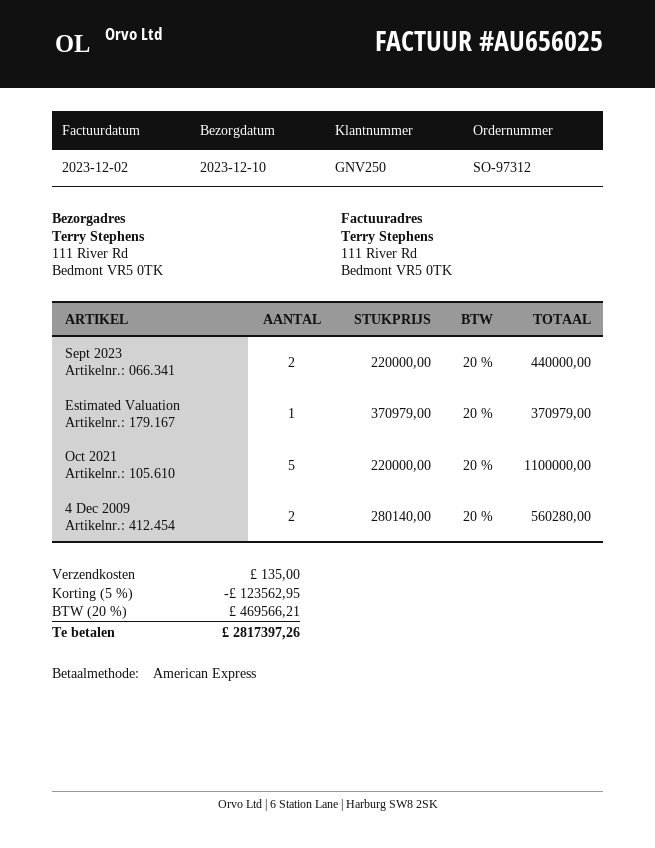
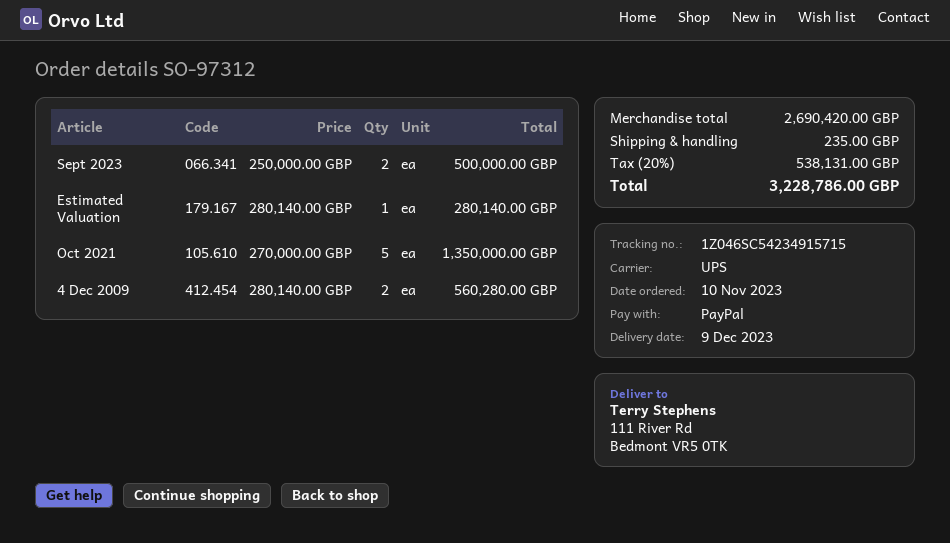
delivery date: 2023-12-10 -> 2023-12-09
payment method: American Express -> PayPal
Sept 2023: 2 x 220000.00 = 440000.00 -> 2 x 250000.00 = 500000.00
Estimated Valuation: 1 x 370979.00 = 370979.00 -> 1 x 280140.00 = 280140.00
Oct 2021: 5 x 220000.00 = 1100000.00 -> 5 x 270000.00 = 1350000.00
discount: 5% = 123562.95 -> none
shipping: 135.00 -> 235.00
tax: 20% = 469566.21 -> 20% = 538131.00
total: 2817397.26 -> 3228786.00

